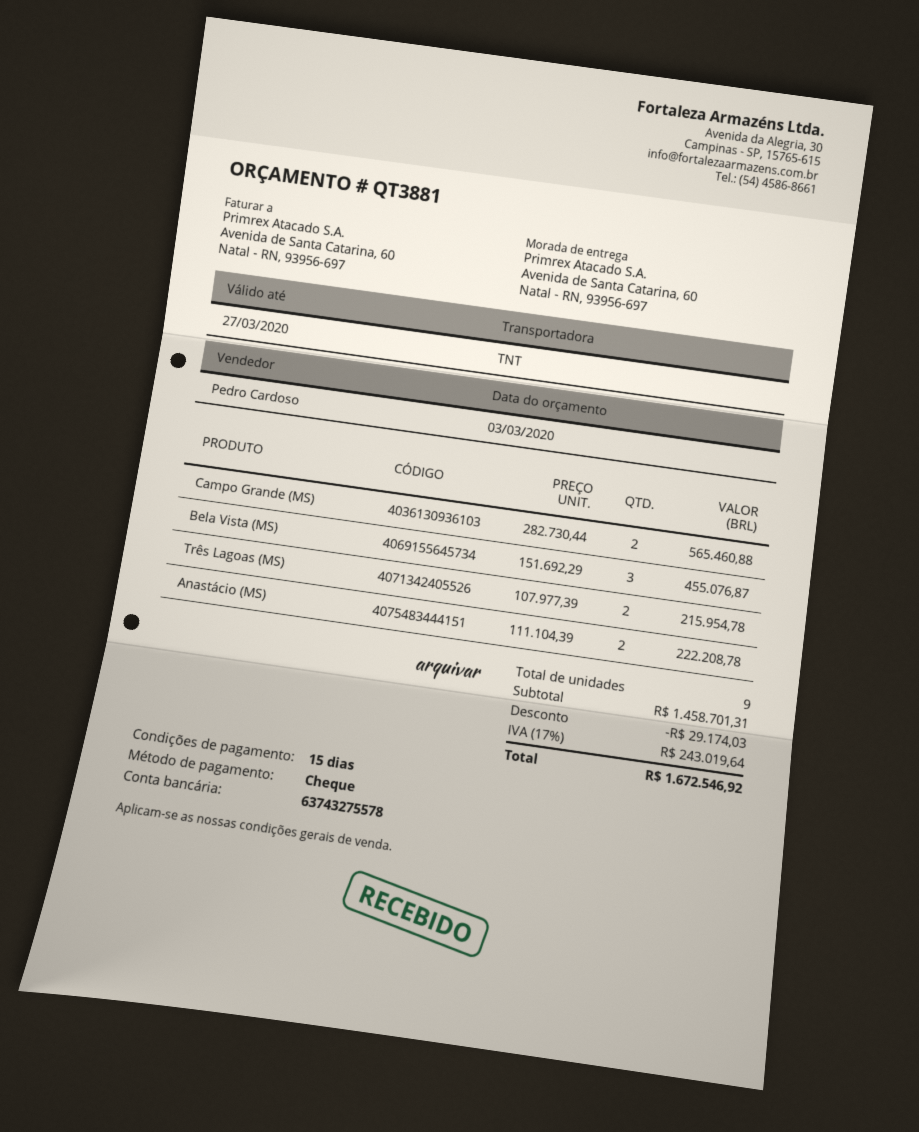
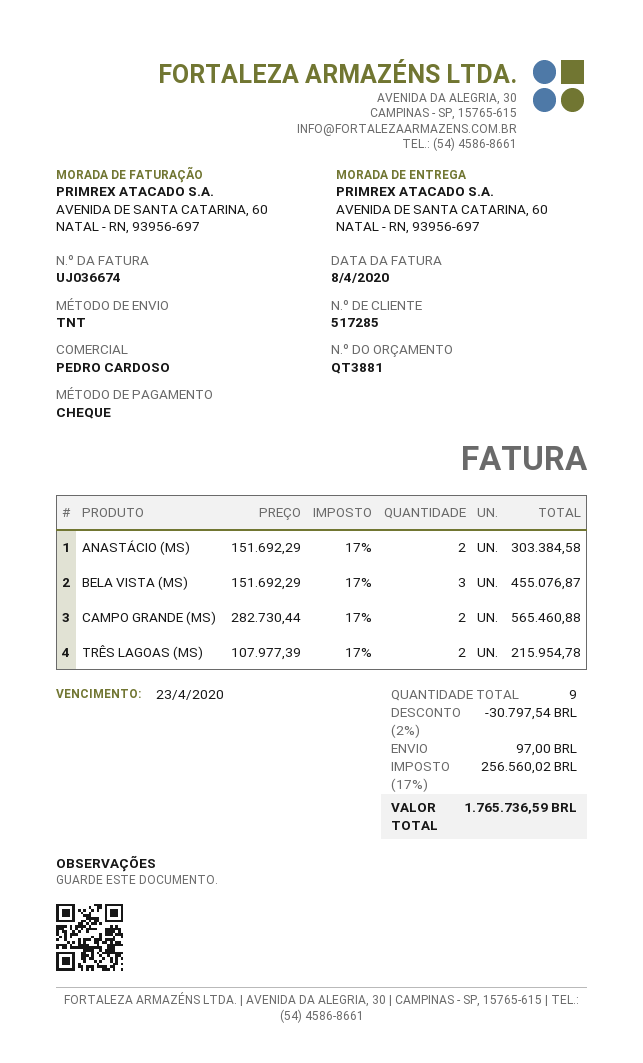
Anastácio (MS): 2 x 111104.39 = 222208.78 -> 2 x 151692.29 = 303384.58
discount: 29174.03 -> 30797.54
shipping: none -> 97.00
tax: 17% = 243019.64 -> 17% = 256560.02
total: 1672546.92 -> 1765736.59

